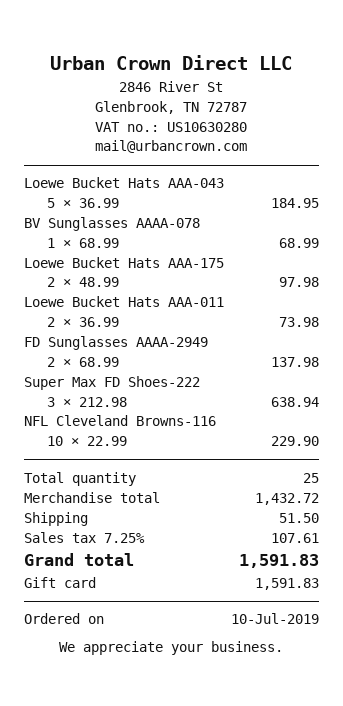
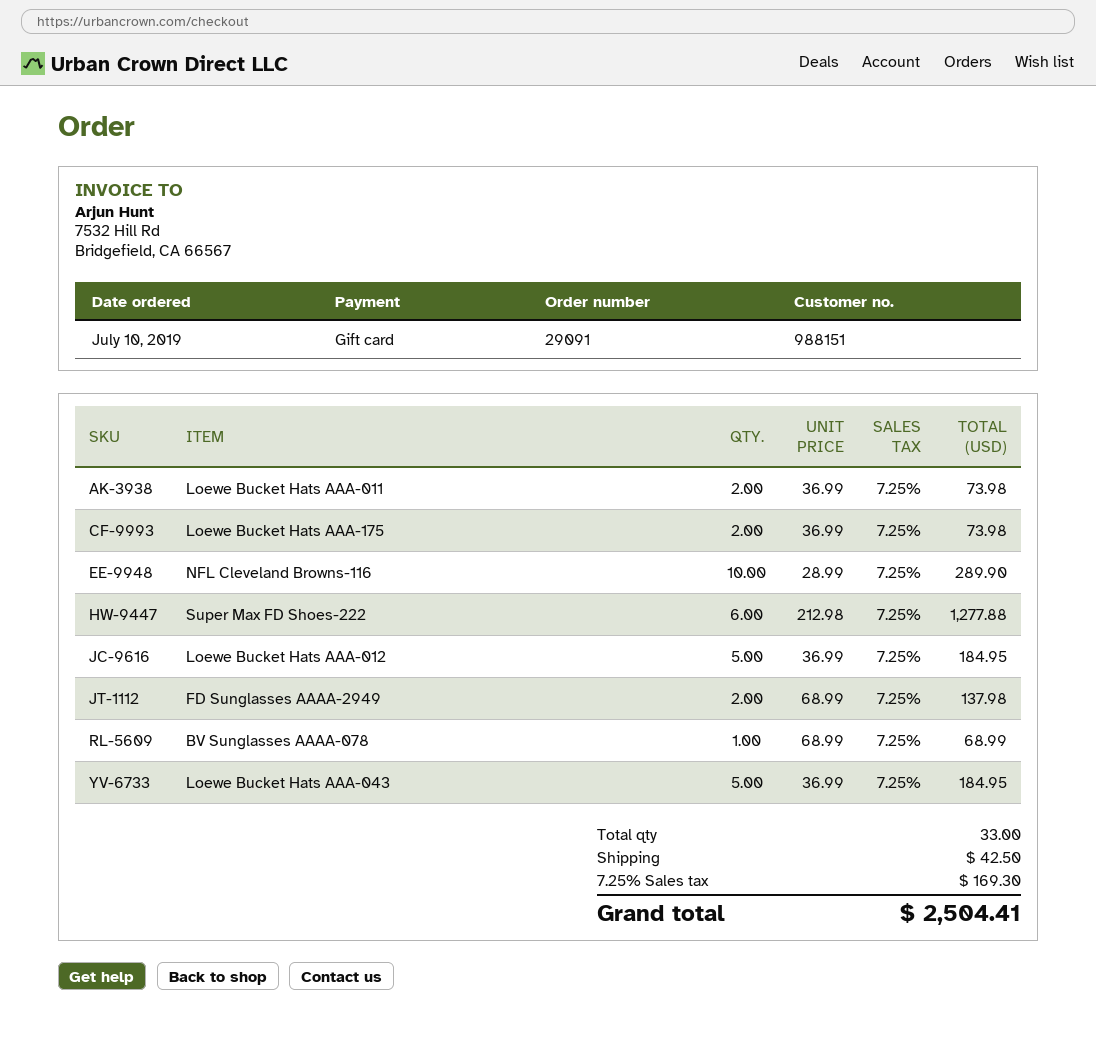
Loewe Bucket Hats AAA-175: 2 x 48.99 = 97.98 -> 2 x 36.99 = 73.98
Super Max FD Shoes-222: 3 x 212.98 = 638.94 -> 6 x 212.98 = 1277.88
NFL Cleveland Browns-116: 10 x 22.99 = 229.90 -> 10 x 28.99 = 289.90
Loewe Bucket Hats AAA-012: none -> 5 x 36.99 = 184.95
total quantity: 25 -> 33
shipping: 51.50 -> 42.50
tax: 7.25% = 107.61 -> 7.25% = 169.30
total: 1591.83 -> 2504.41

